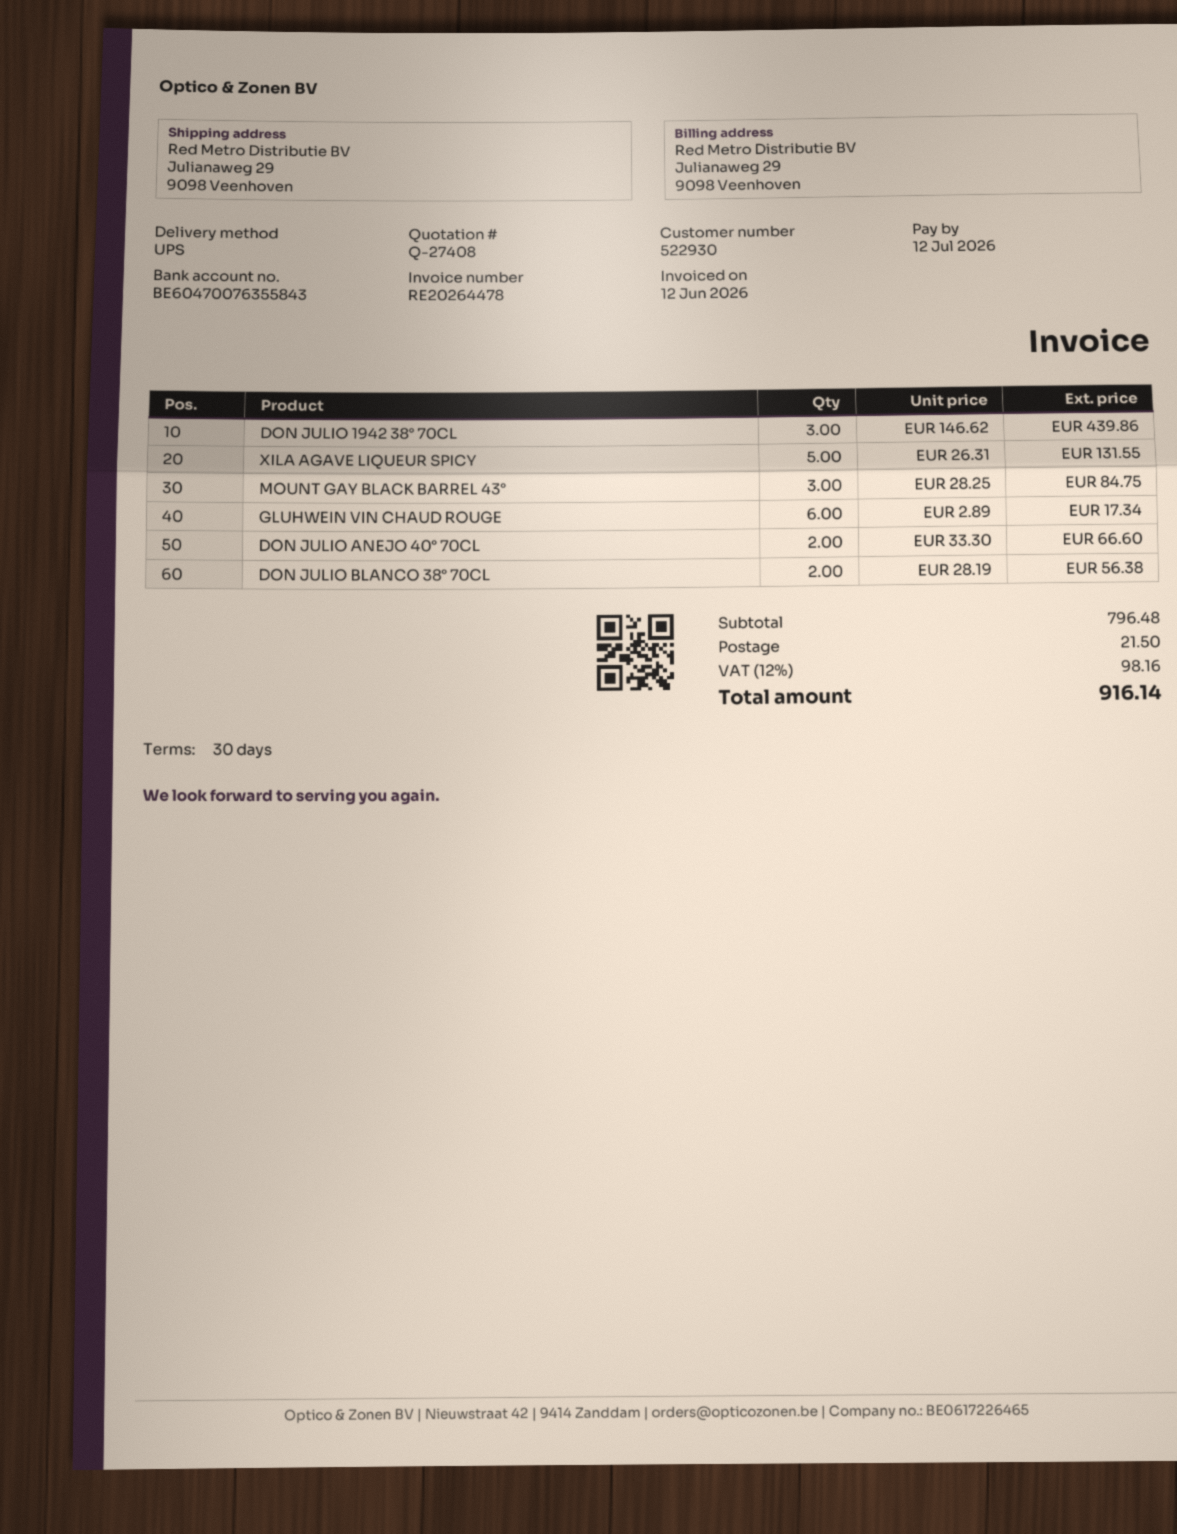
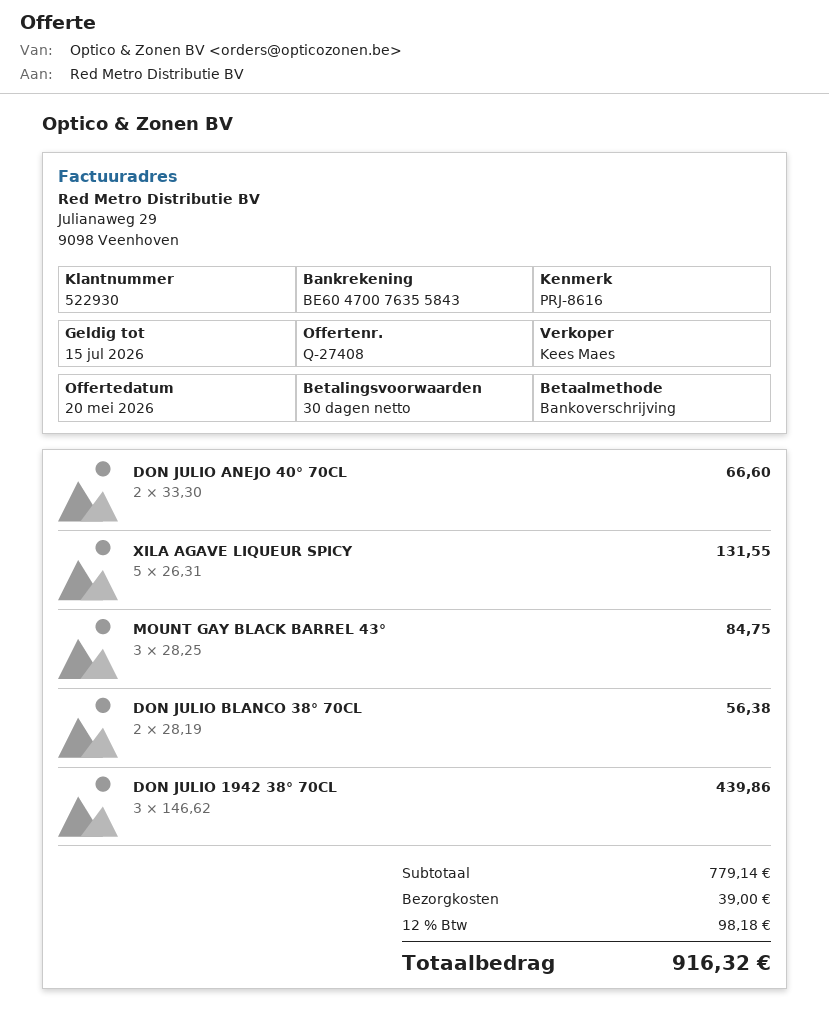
GLUHWEIN VIN CHAUD ROUGE: 6 x 2.89 = 17.34 -> none
subtotal: 796.48 -> 779.14
shipping: 21.50 -> 39.00
tax: 12% = 98.16 -> 12% = 98.18
total: 916.14 -> 916.32

